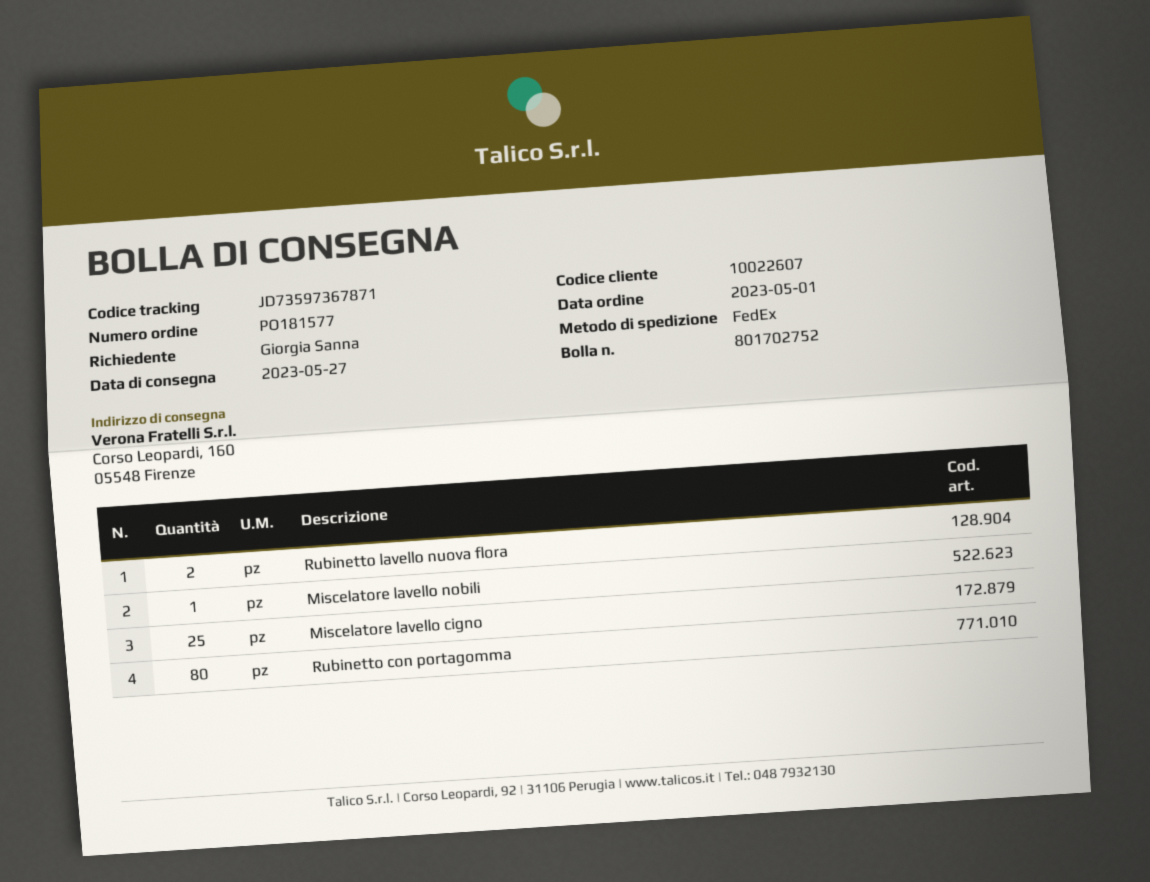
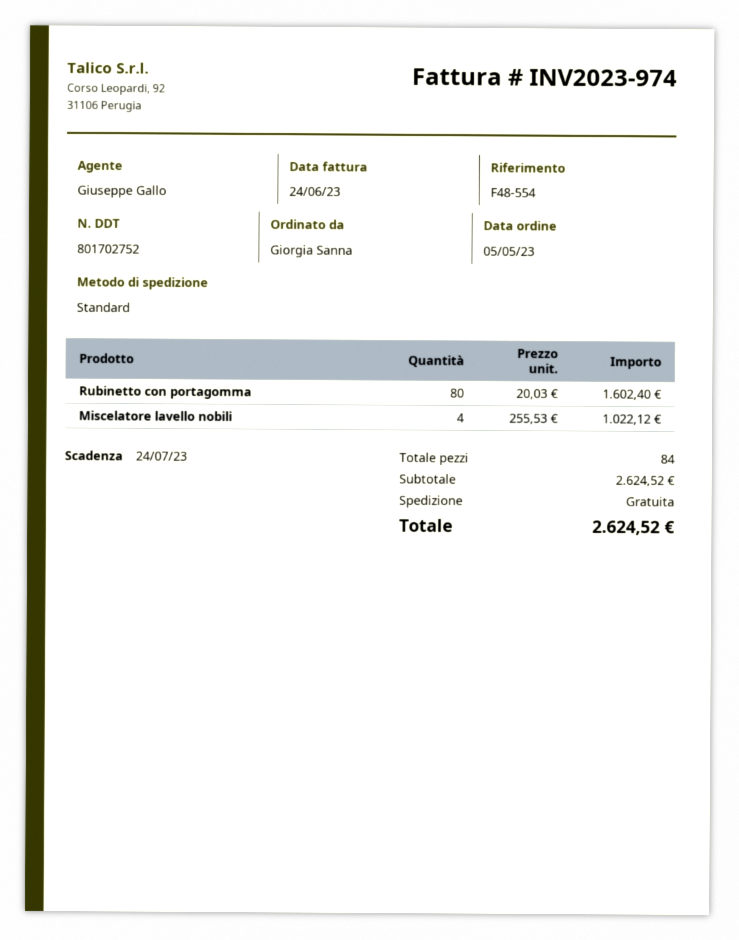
order date: 2023-05-01 -> 2023-05-05
shipping method: FedEx -> standard
Rubinetto lavello nuova flora: 2 -> none
Miscelatore lavello nobili: 1 -> 4
Miscelatore lavello cigno: 25 -> none

